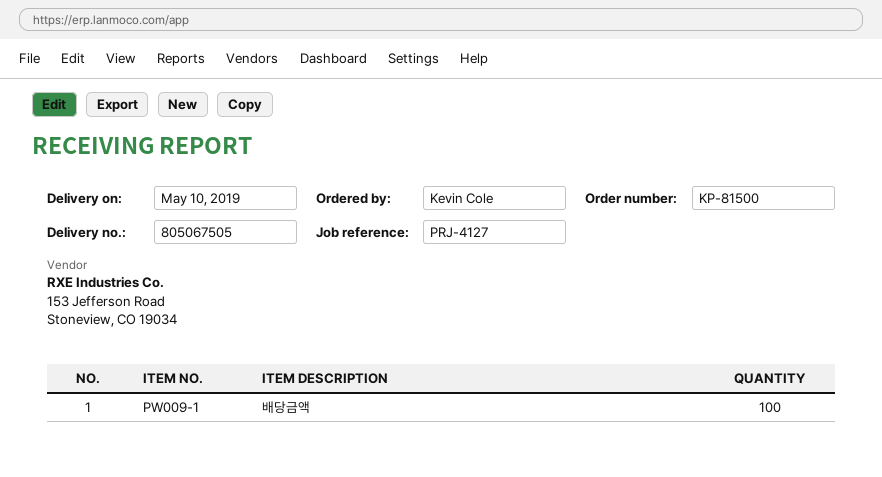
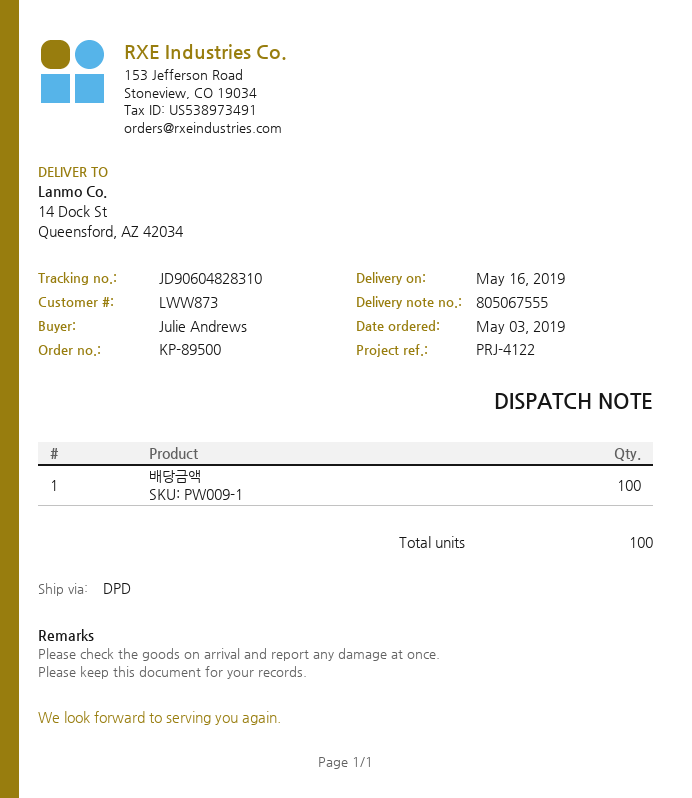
order number: KP-81500 -> KP-89500
delivery note number: 805067505 -> 805067555
delivery date: 2019-05-10 -> 2019-05-16
reference: PRJ-4127 -> PRJ-4122
ordered by: Kevin Cole -> Julie Andrews

